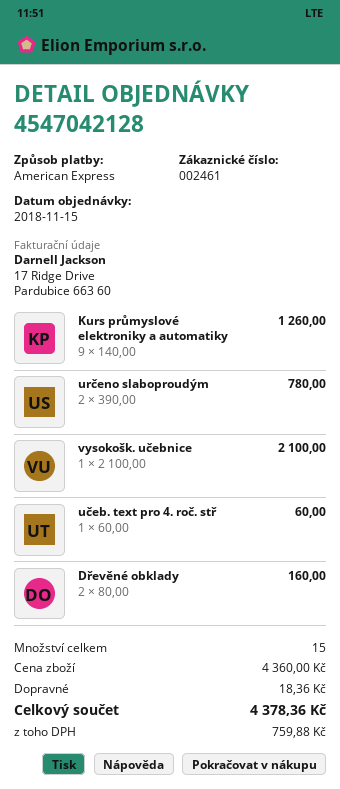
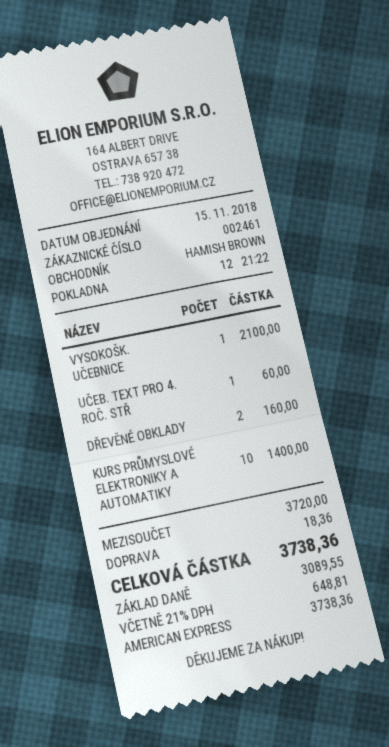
Kurs průmyslové elektroniky a automatiky: 9 for 1260.00 -> 10 for 1400.00
určeno slaboproudým: 2 for 780.00 -> none
subtotal: 4360.00 -> 3720.00
tax: 759.88 -> 648.81
total: 4378.36 -> 3738.36

